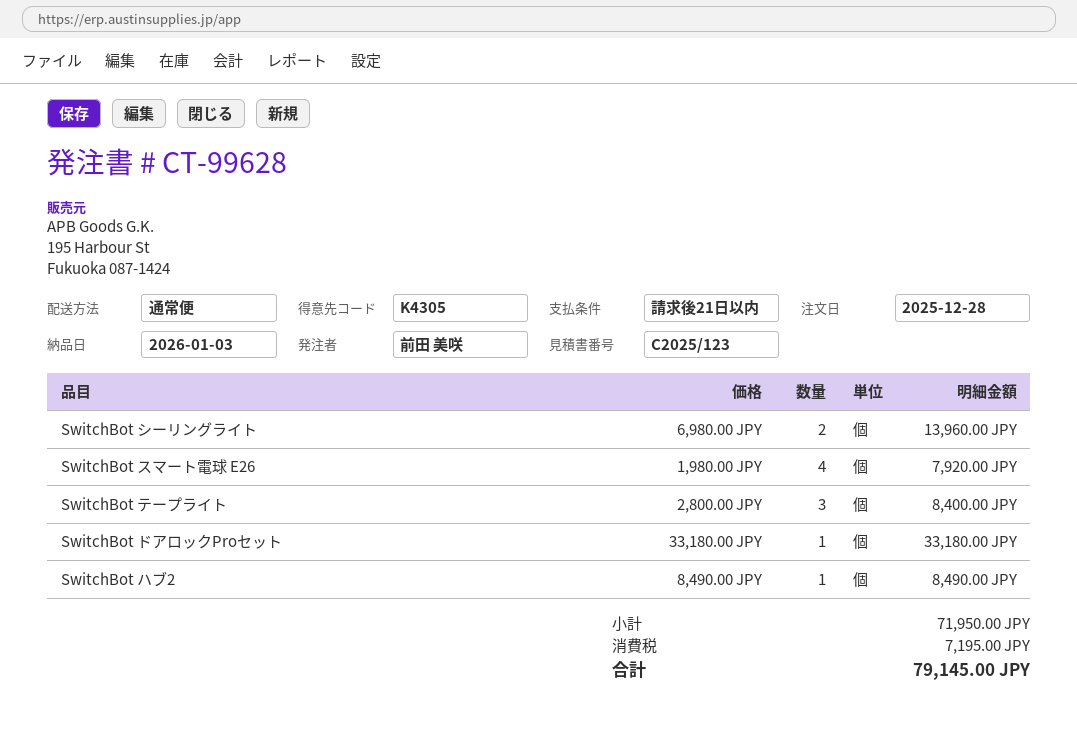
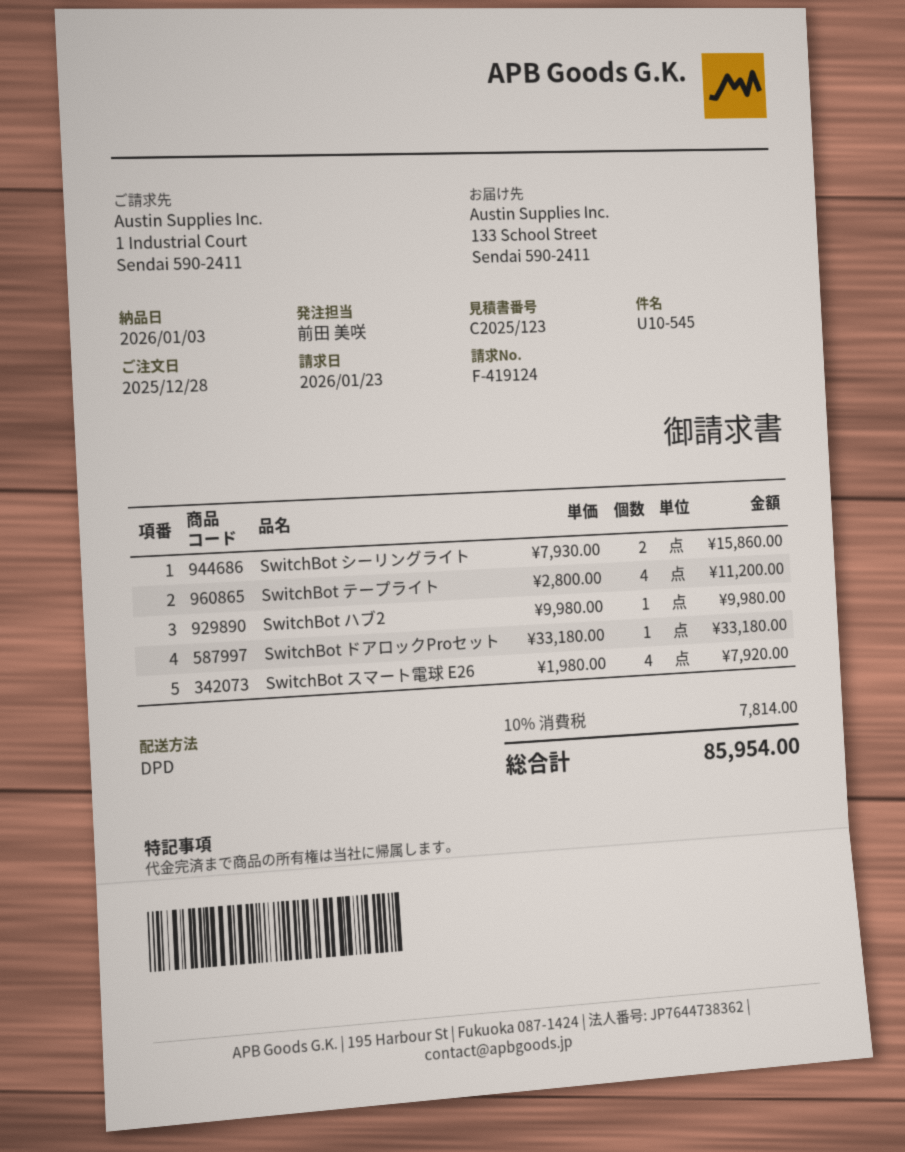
shipping method: standard -> DPD
SwitchBot シーリングライト: 2 x 6980.00 = 13960.00 -> 2 x 7930.00 = 15860.00
SwitchBot テープライト: 3 x 2800.00 = 8400.00 -> 4 x 2800.00 = 11200.00
SwitchBot ハブ2: 1 x 8490.00 = 8490.00 -> 1 x 9980.00 = 9980.00
tax: 7195.00 -> 7814.00
total: 79145.00 -> 85954.00

